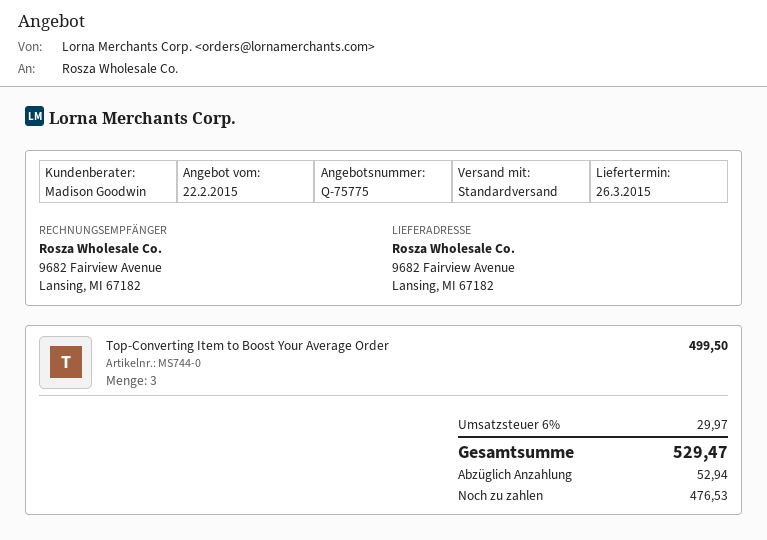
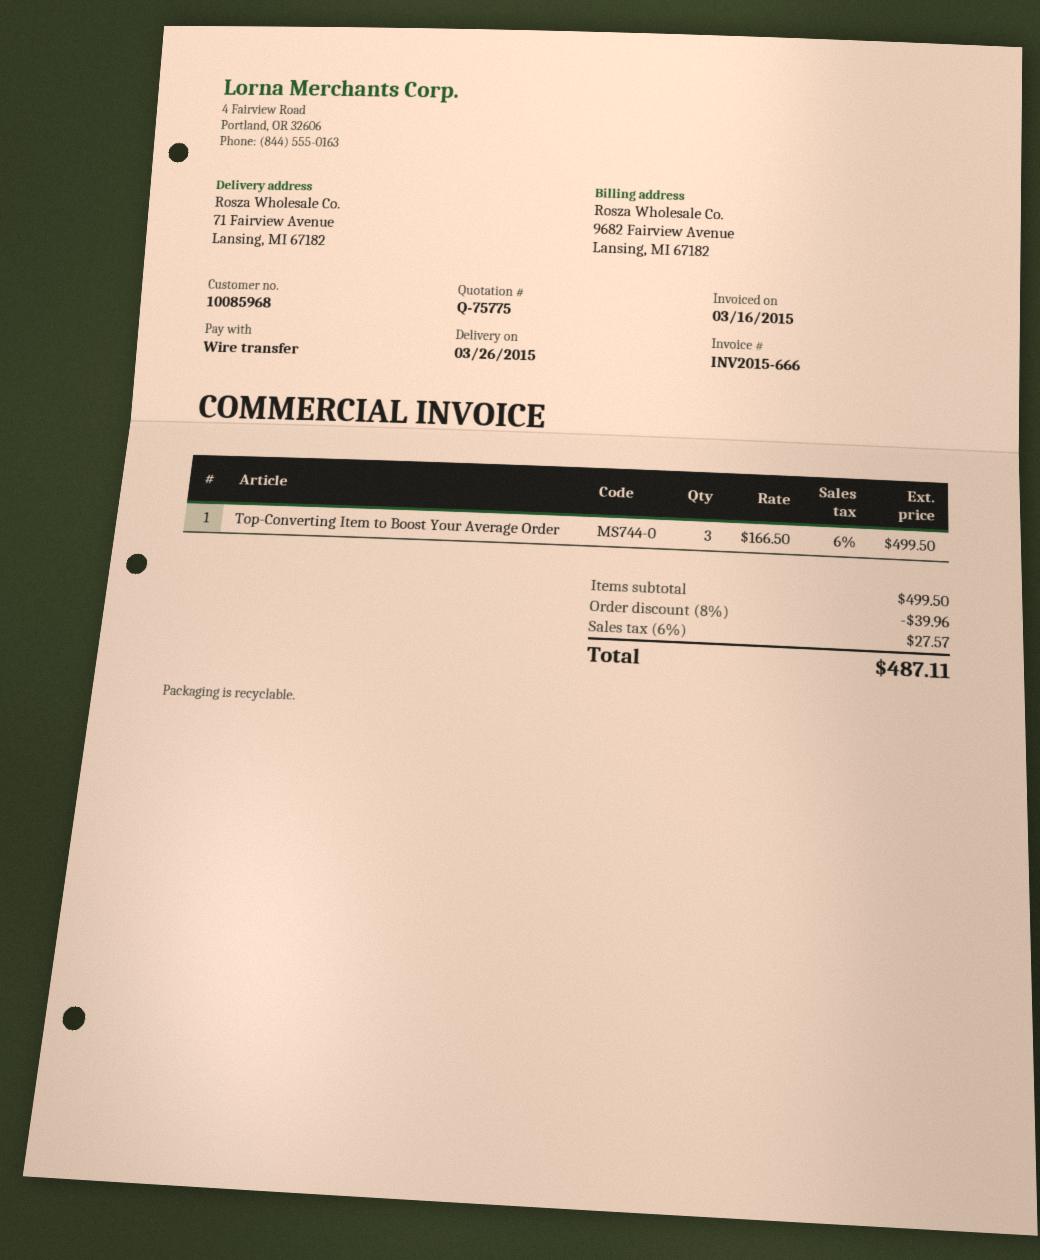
ship to: 9682 Fairview Avenue, Lansing, MI 67182 -> 71 Fairview Avenue, Lansing, MI 67182
discount: none -> 8% = 39.96
tax: 6% = 29.97 -> 6% = 27.57
total: 529.47 -> 487.11

